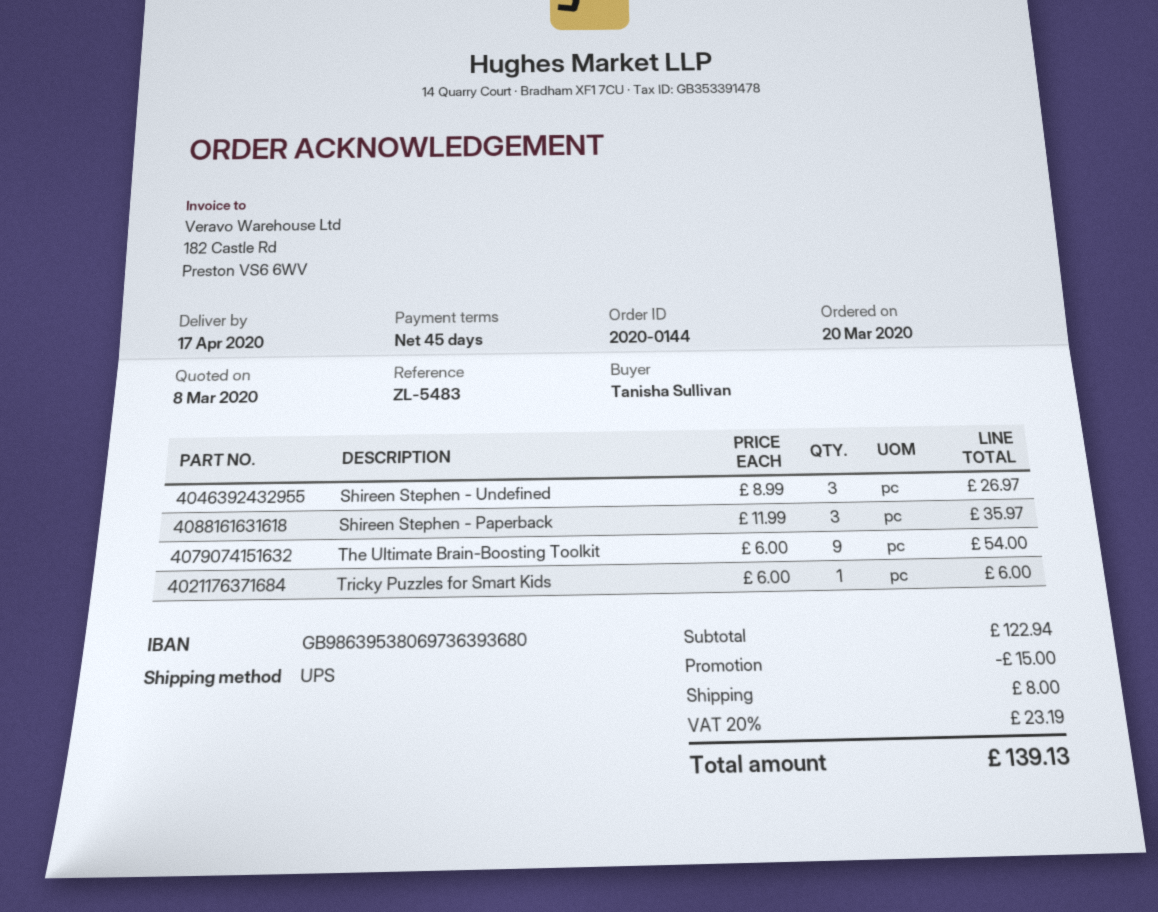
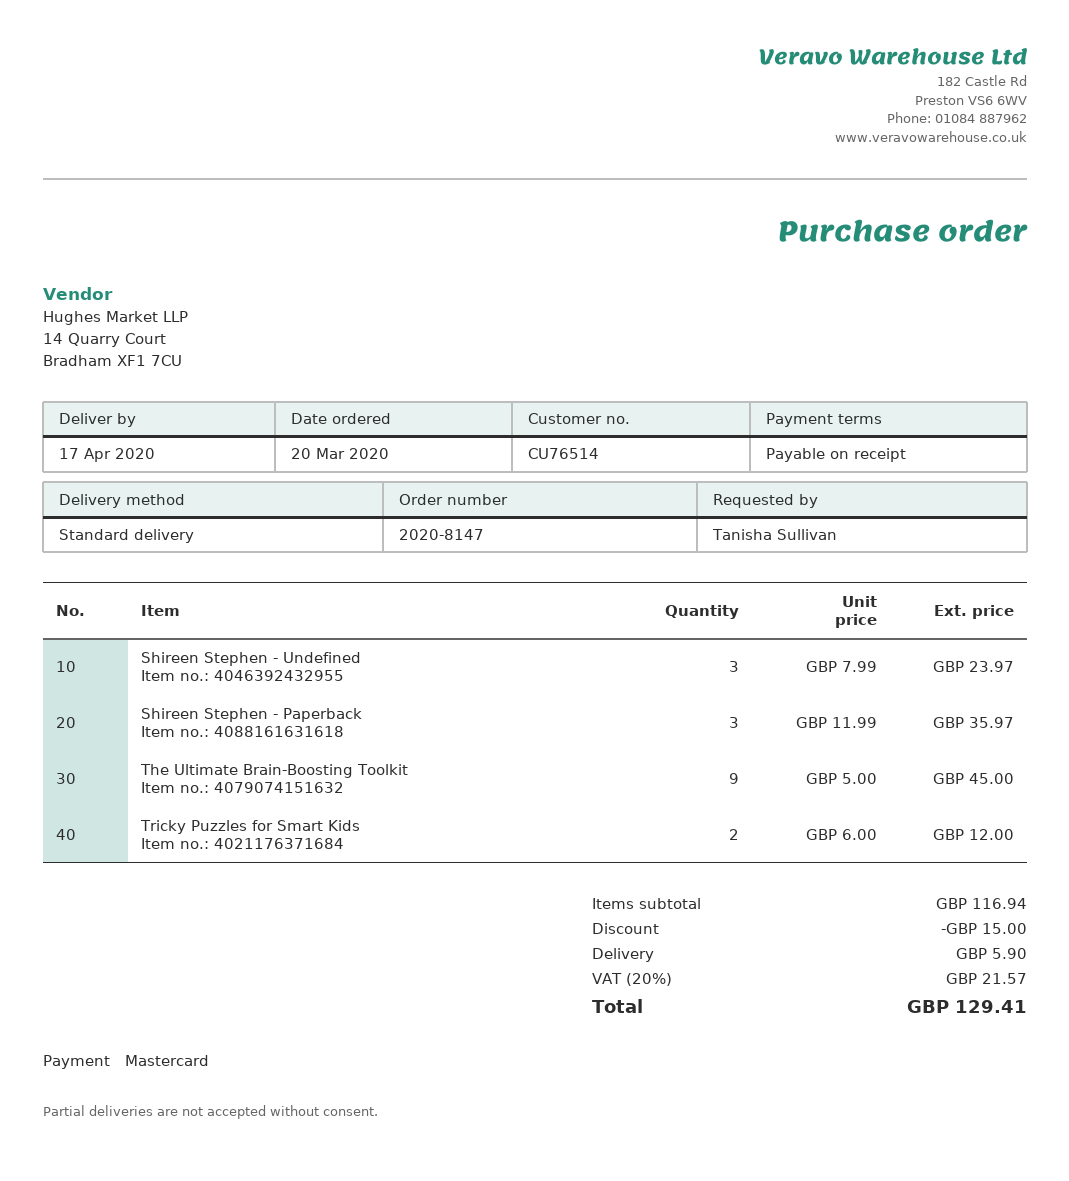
order number: 2020-0144 -> 2020-8147
payment terms: 45 days -> on receipt
shipping method: UPS -> standard
Shireen Stephen - Undefined: 3 x 8.99 = 26.97 -> 3 x 7.99 = 23.97
The Ultimate Brain-Boosting Toolkit: 9 x 6.00 = 54.00 -> 9 x 5.00 = 45.00
Tricky Puzzles for Smart Kids: 1 x 6.00 = 6.00 -> 2 x 6.00 = 12.00
subtotal: 122.94 -> 116.94
shipping: 8.00 -> 5.90
tax: 20% = 23.19 -> 20% = 21.57
total: 139.13 -> 129.41

